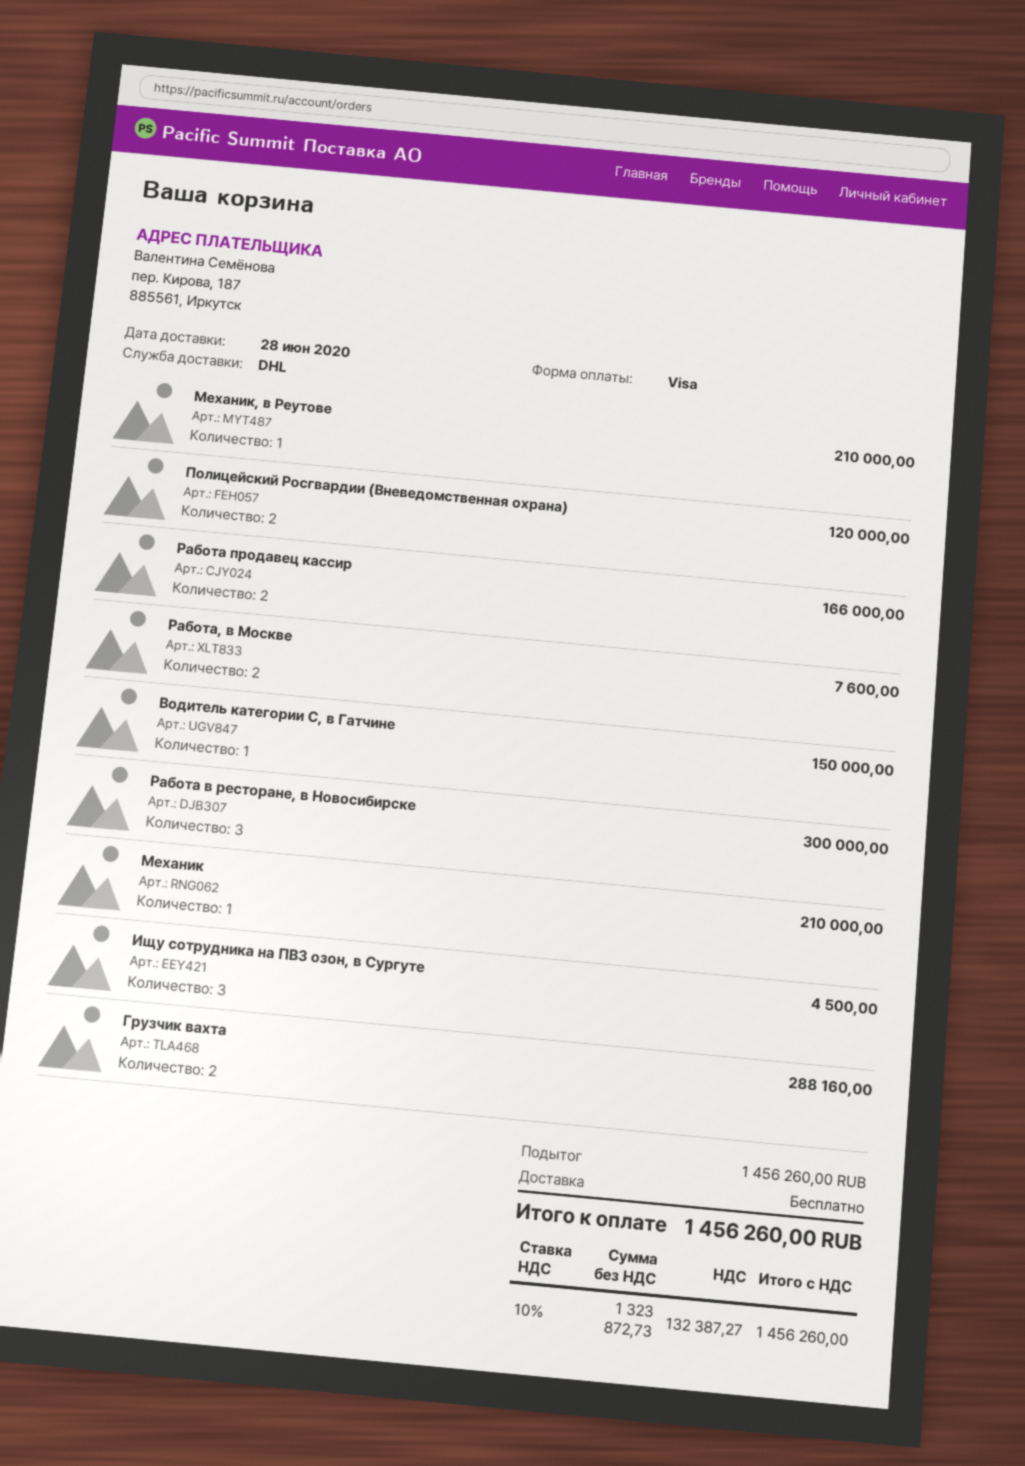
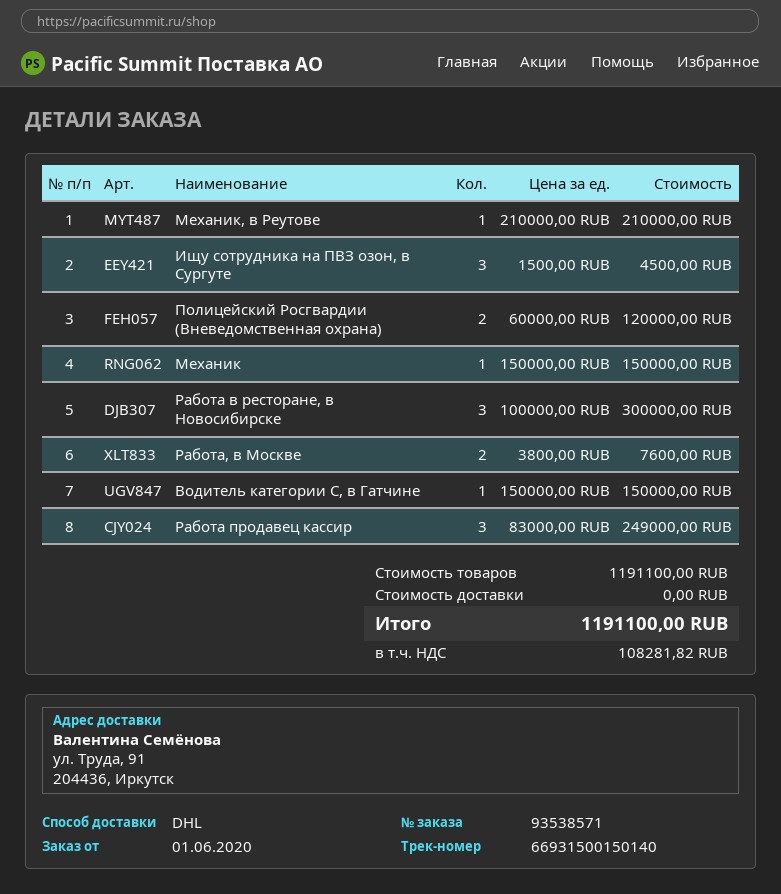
Работа продавец кассир: 2 for 166000.00 -> 3 for 249000.00
Механик: 1 for 210000.00 -> 1 for 150000.00
Грузчик вахта: 2 for 288160.00 -> none
subtotal: 1456260.00 -> 1191100.00
tax: 132387.27 -> 108281.82
total: 1456260.00 -> 1191100.00

